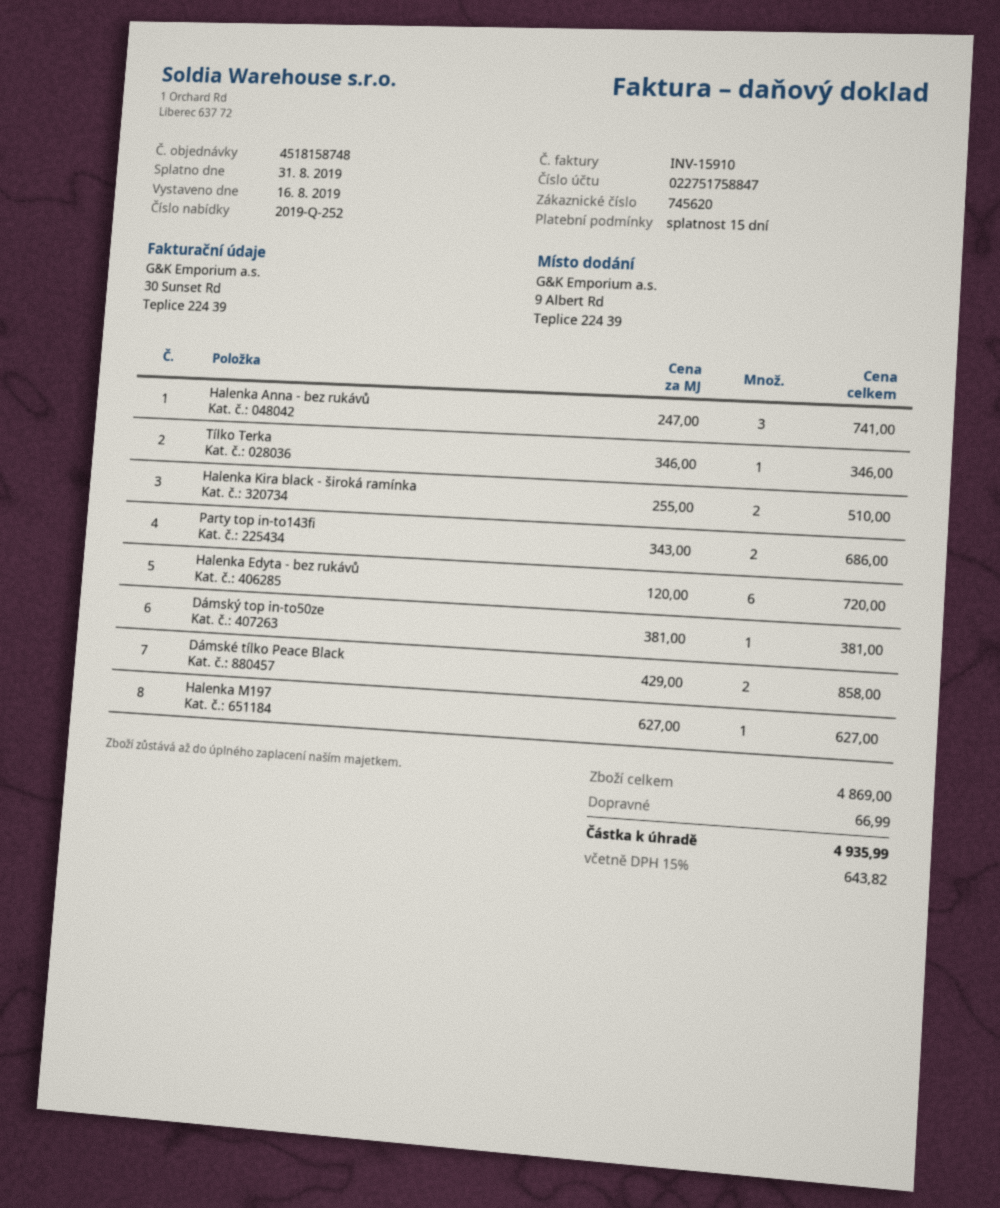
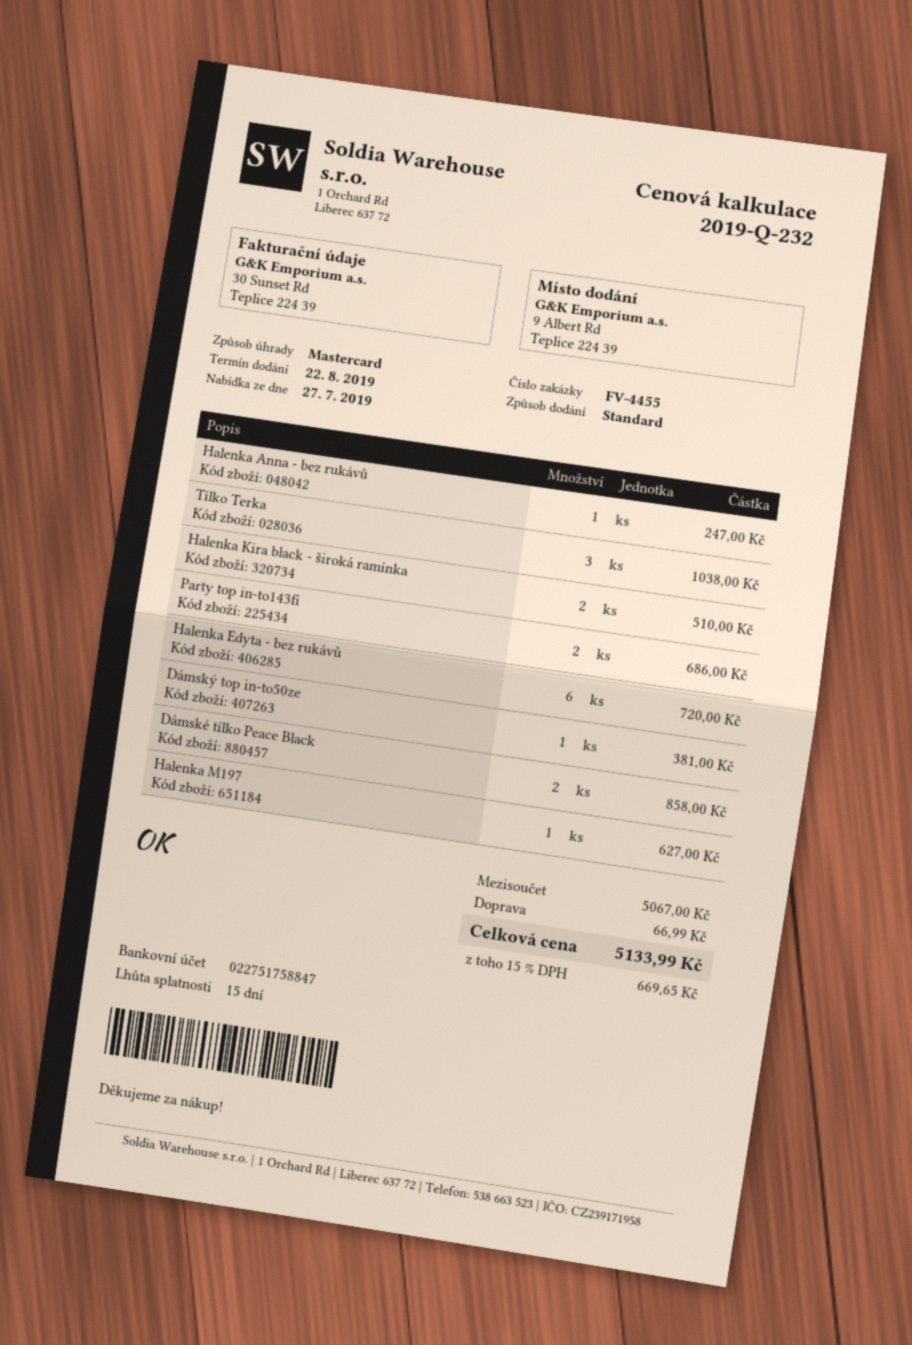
quote number: 2019-Q-252 -> 2019-Q-232
Halenka Anna - bez rukávů: 3 for 741.00 -> 1 for 247.00
Tílko Terka: 1 for 346.00 -> 3 for 1038.00
subtotal: 4869.00 -> 5067.00
tax: 15% = 643.82 -> 15% = 669.65
total: 4935.99 -> 5133.99

